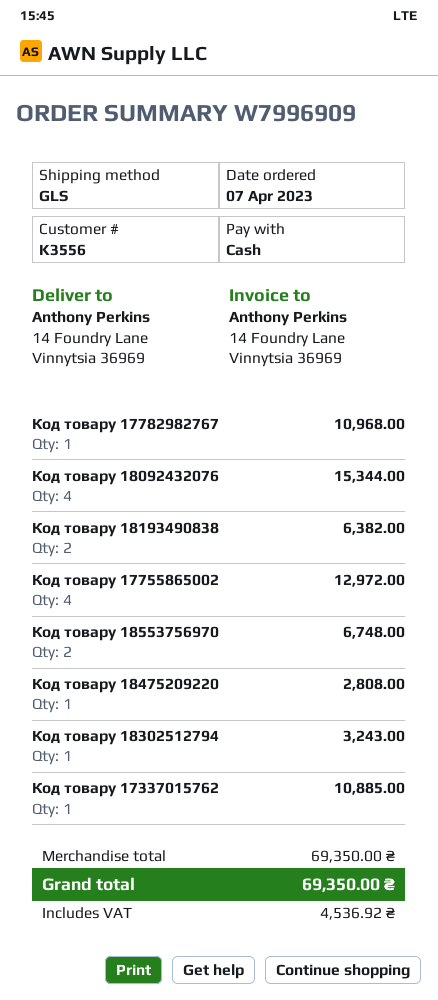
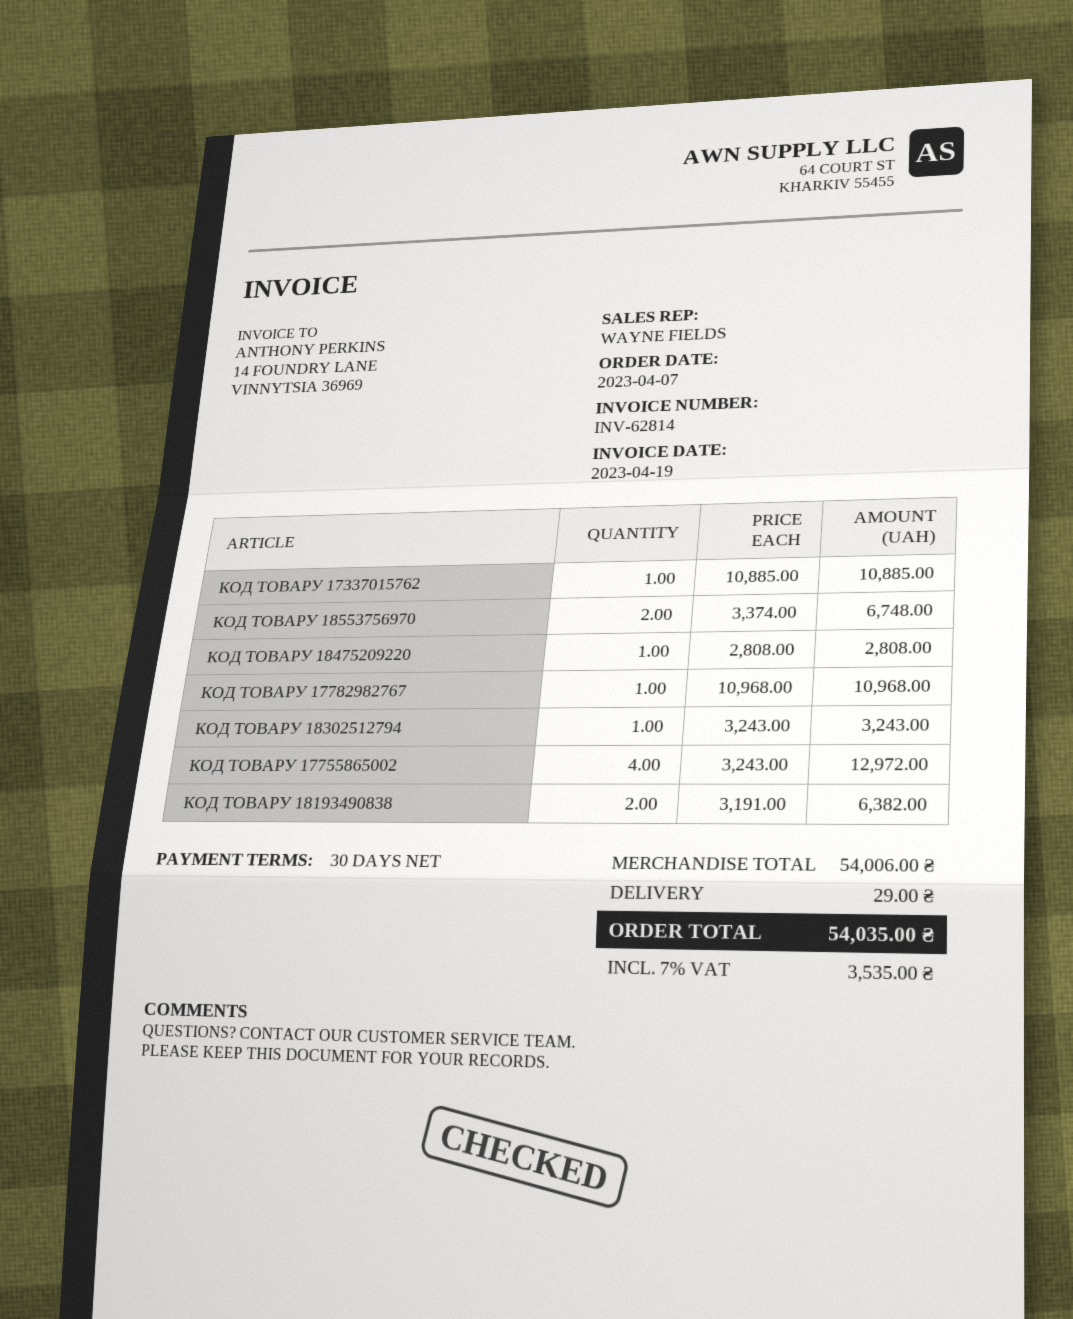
Код товару 18092432076: 4 for 15344.00 -> none
subtotal: 69350.00 -> 54006.00
shipping: none -> 29.00
tax: 4536.92 -> 3535.00
total: 69350.00 -> 54035.00

